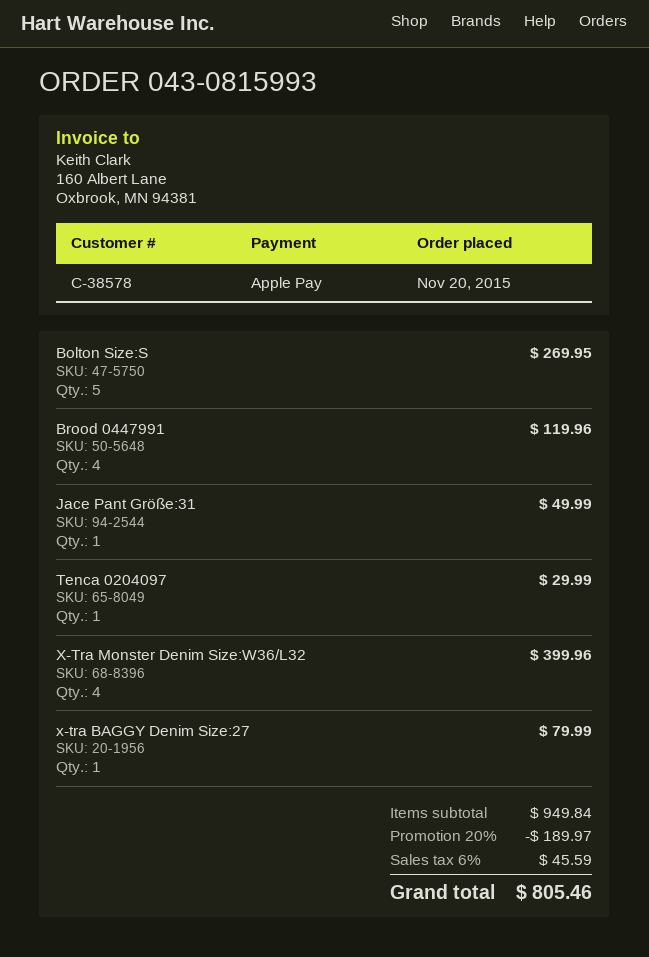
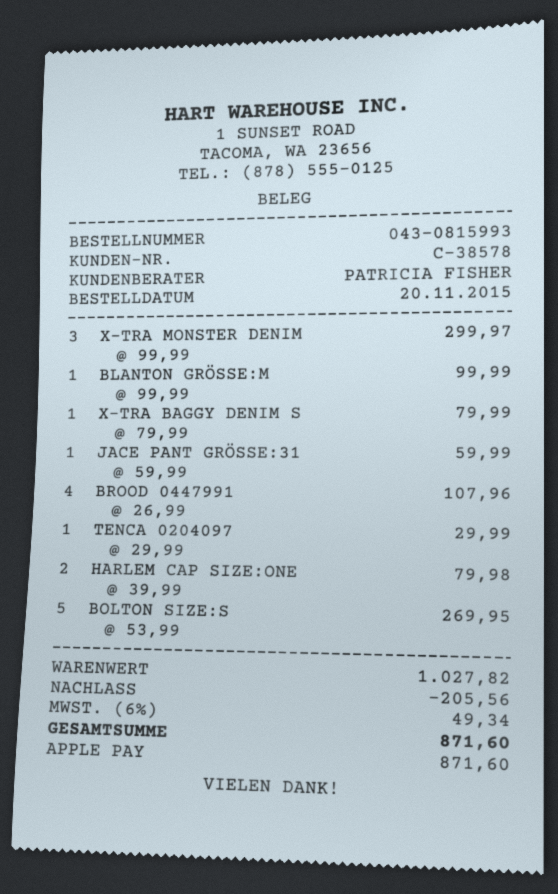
Brood 0447991: 4 for 119.96 -> 4 for 107.96
Jace Pant Größe:31: 1 for 49.99 -> 1 for 59.99
X-Tra Monster Denim Size:W36/L32: 4 for 399.96 -> 3 for 299.97
BLANTON GRÖSSE:M: none -> 1 for 99.99
HARLEM CAP SIZE:ONE: none -> 2 for 79.98
subtotal: 949.84 -> 1027.82
discount: 189.97 -> 205.56
tax: 6% = 45.59 -> 6% = 49.34
total: 805.46 -> 871.60

